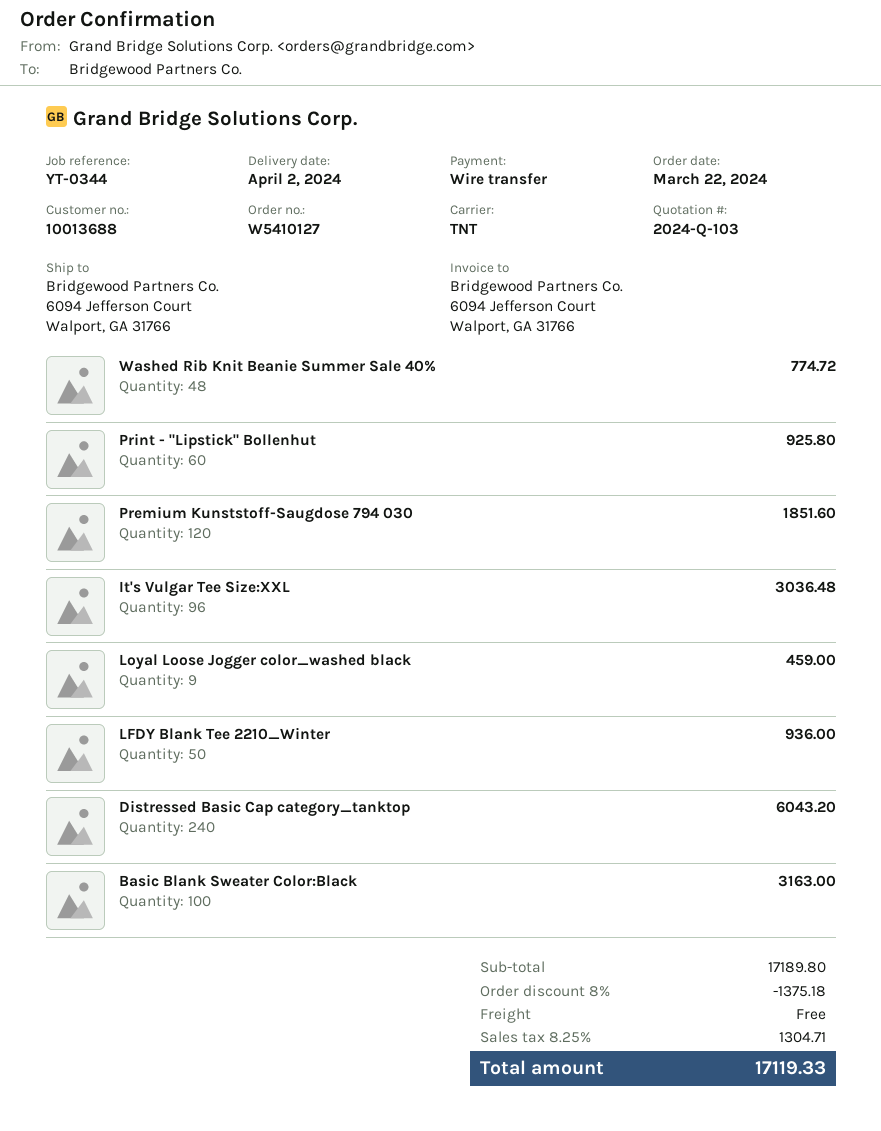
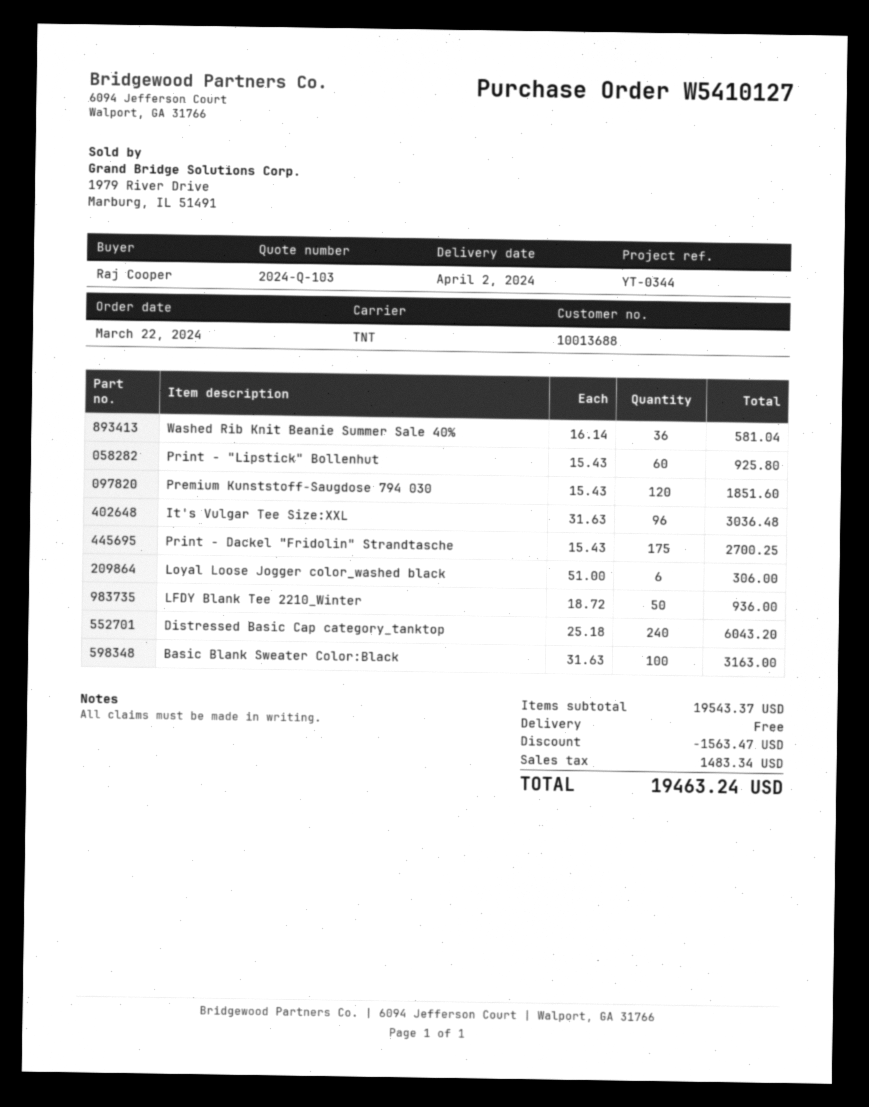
Washed Rib Knit Beanie Summer Sale 40%: 48 for 774.72 -> 36 for 581.04
Loyal Loose Jogger color_washed black: 9 for 459.00 -> 6 for 306.00
Print - Dackel "Fridolin" Strandtasche: none -> 175 for 2700.25
subtotal: 17189.80 -> 19543.37
discount: 1375.18 -> 1563.47
tax: 1304.71 -> 1483.34
total: 17119.33 -> 19463.24

